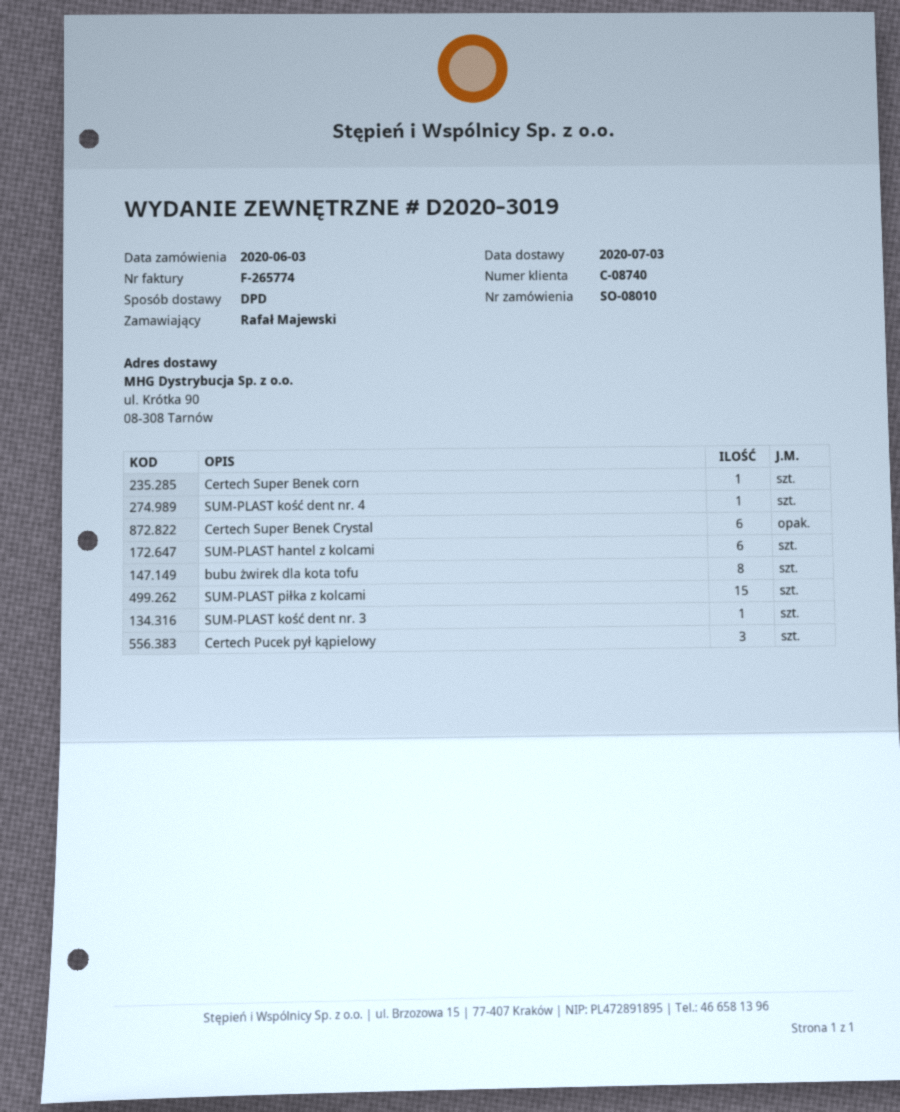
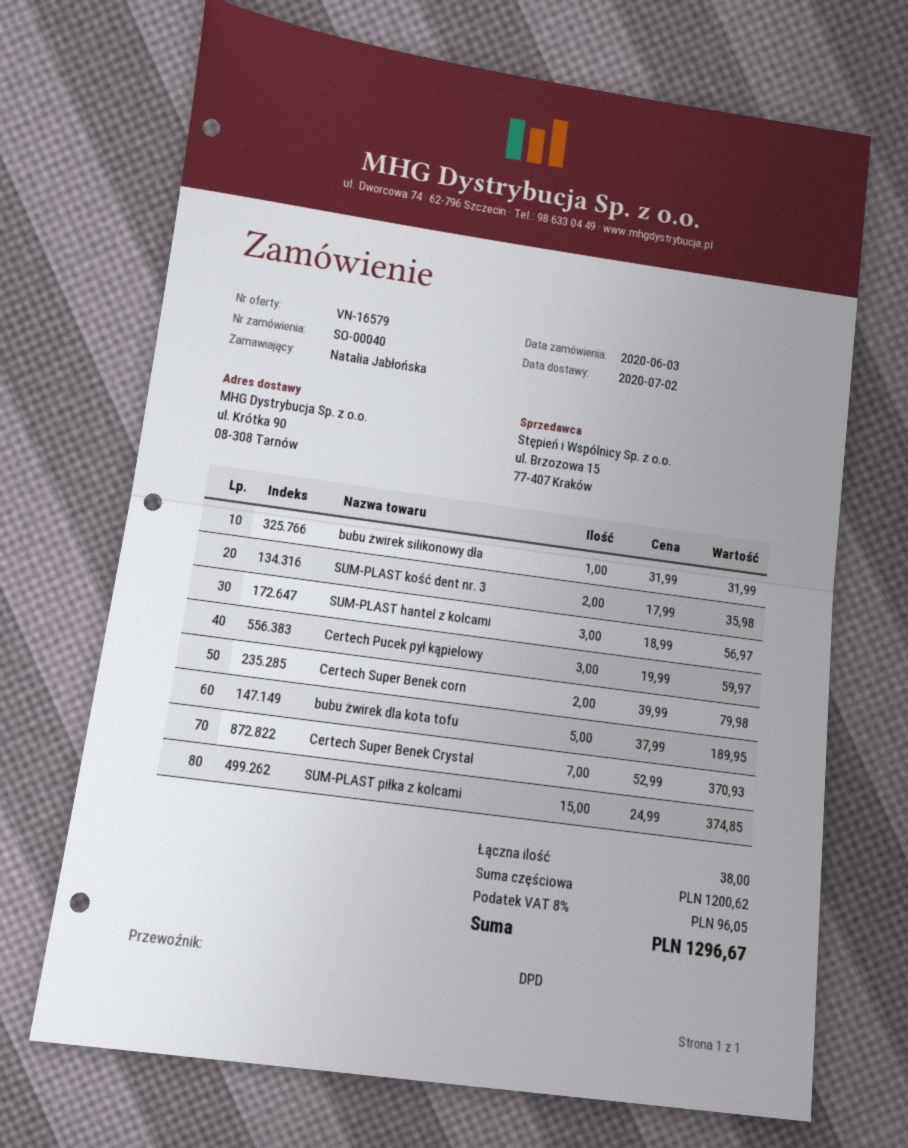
order number: SO-08010 -> SO-00040
delivery date: 2020-07-03 -> 2020-07-02
ordered by: Rafał Majewski -> Natalia Jabłońska
Certech Super Benek corn: 1 -> 2
SUM-PLAST kość dent nr. 4: 1 -> none
Certech Super Benek Crystal: 6 -> 7
SUM-PLAST hantel z kolcami: 6 -> 3
bubu żwirek dla kota tofu: 8 -> 5
SUM-PLAST kość dent nr. 3: 1 -> 2
bubu żwirek silikonowy dla: none -> 1

